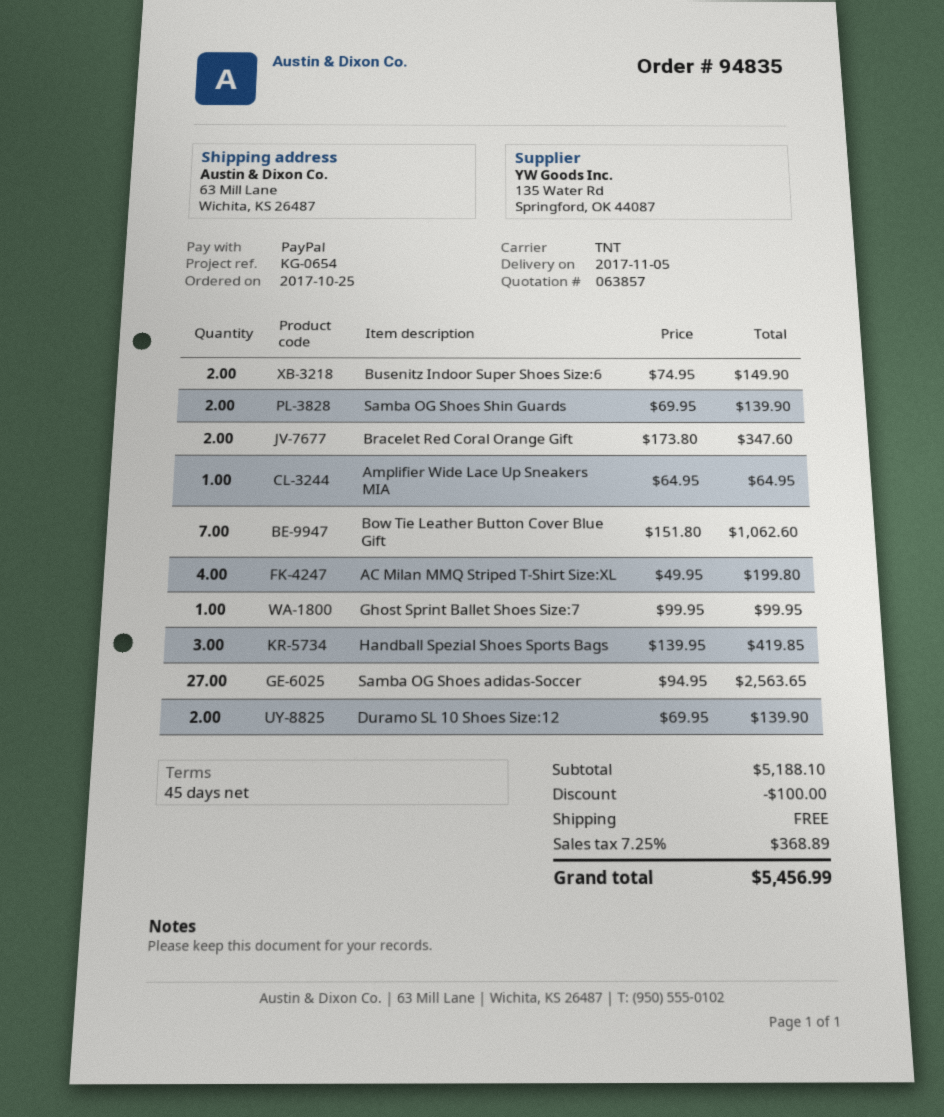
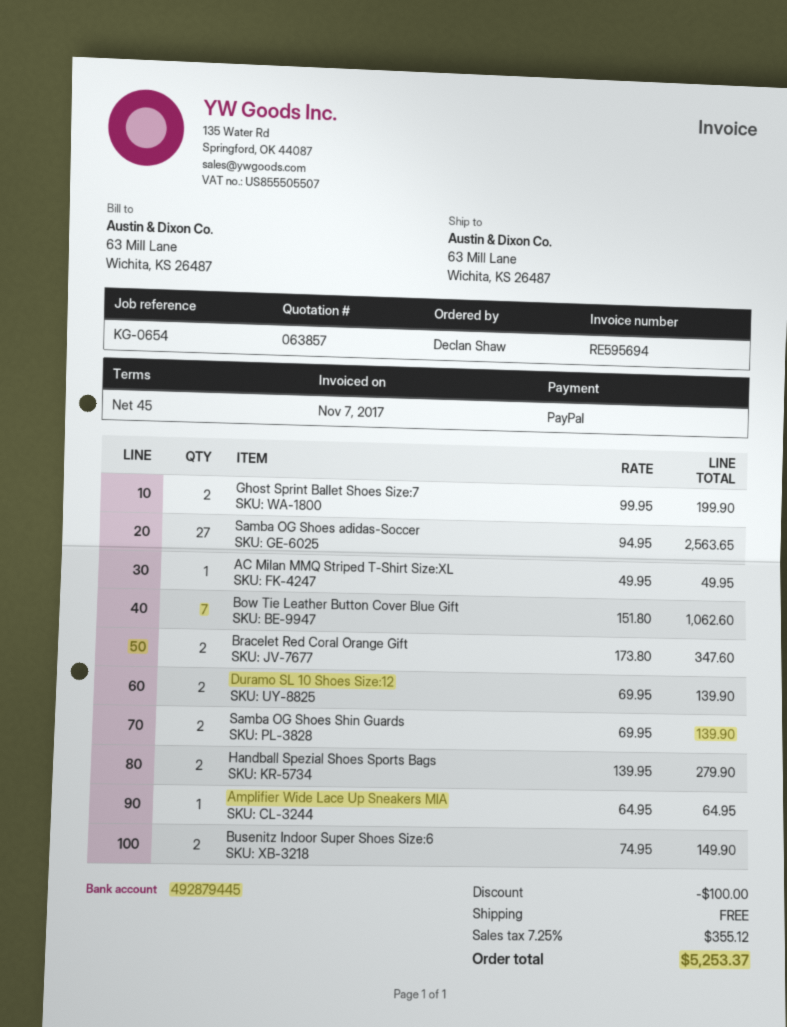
AC Milan MMQ Striped T-Shirt Size:XL: 4 x 49.95 = 199.80 -> 1 x 49.95 = 49.95
Ghost Sprint Ballet Shoes Size:7: 1 x 99.95 = 99.95 -> 2 x 99.95 = 199.90
Handball Spezial Shoes Sports Bags: 3 x 139.95 = 419.85 -> 2 x 139.95 = 279.90
tax: 7.25% = 368.89 -> 7.25% = 355.12
total: 5456.99 -> 5253.37

